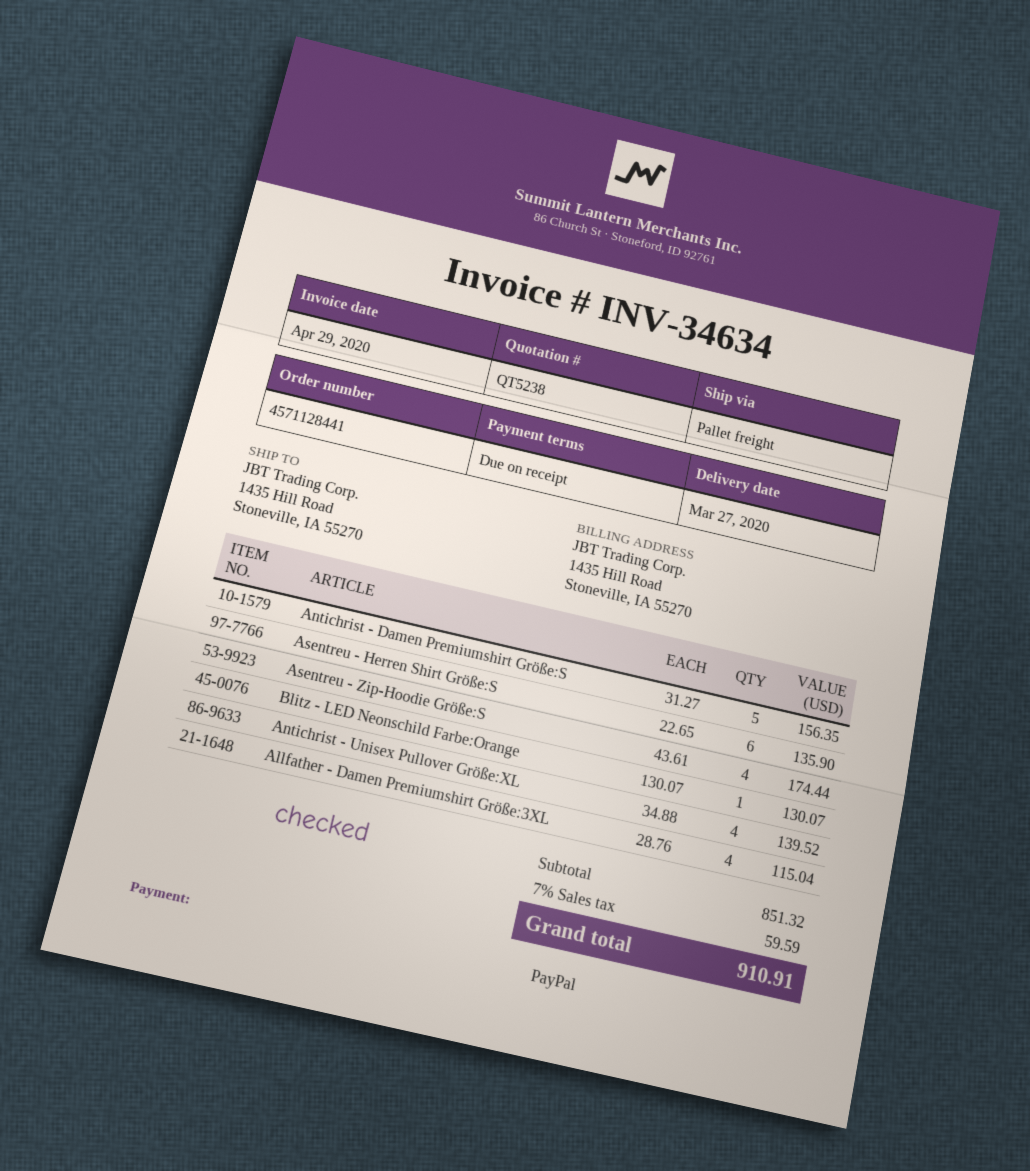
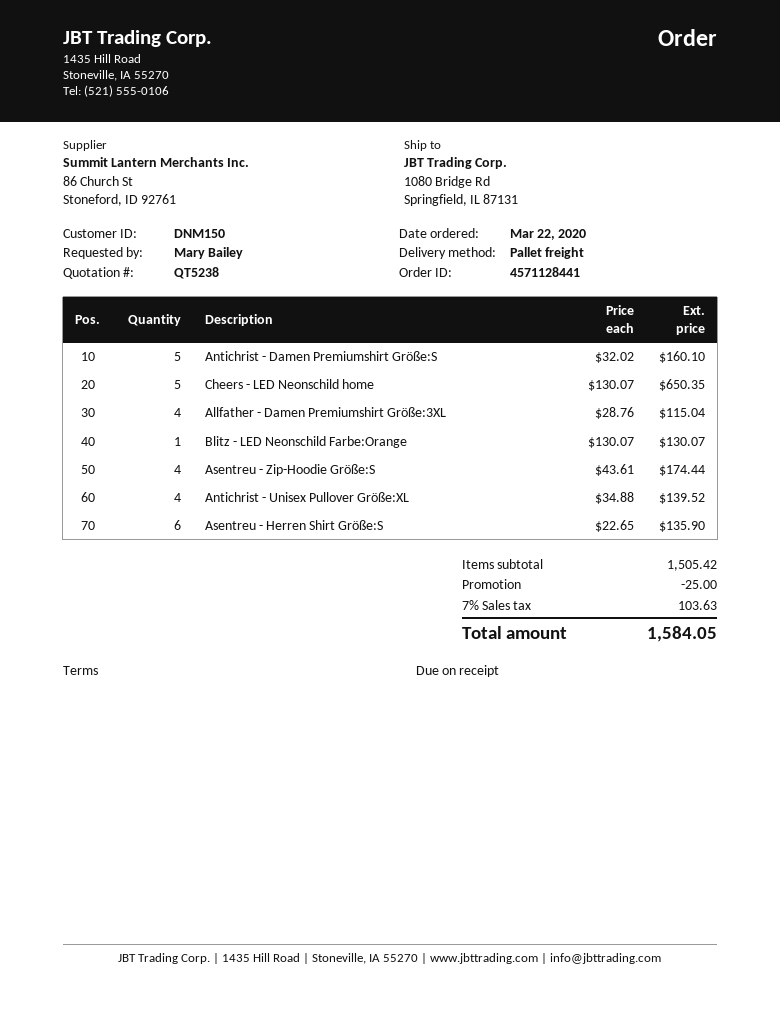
ship to: 1435 Hill Road, Stoneville, IA 55270 -> 1080 Bridge Rd, Springfield, IL 87131
Antichrist - Damen Premiumshirt Größe:S: 5 x 31.27 = 156.35 -> 5 x 32.02 = 160.10
Cheers - LED Neonschild home: none -> 5 x 130.07 = 650.35
subtotal: 851.32 -> 1505.42
discount: none -> 25.00
tax: 7% = 59.59 -> 7% = 103.63
total: 910.91 -> 1584.05

